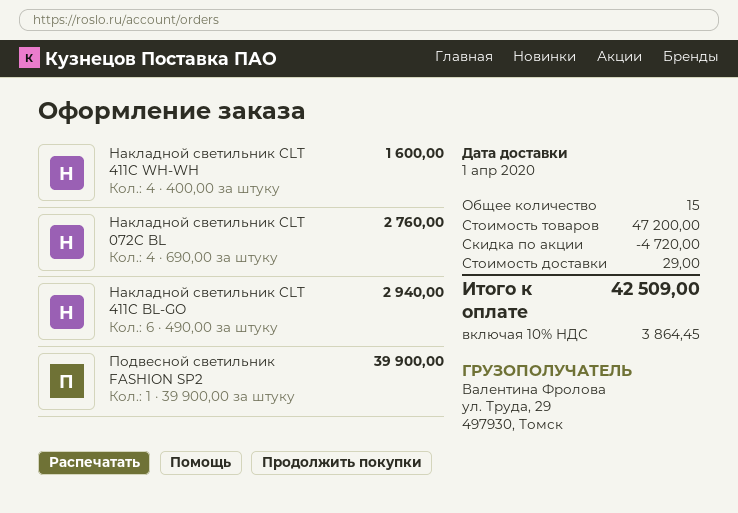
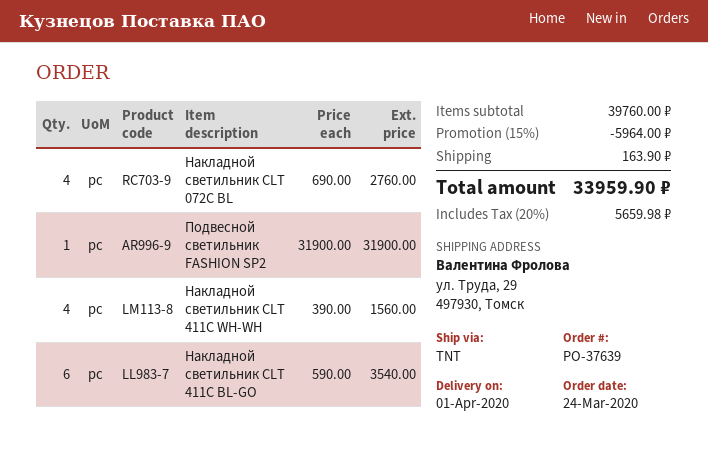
Накладной светильник CLT 411C WH-WH: 4 x 400.00 = 1600.00 -> 4 x 390.00 = 1560.00
Накладной светильник CLT 411C BL-GO: 6 x 490.00 = 2940.00 -> 6 x 590.00 = 3540.00
Подвесной светильник FASHION SP2: 1 x 39900.00 = 39900.00 -> 1 x 31900.00 = 31900.00
subtotal: 47200.00 -> 39760.00
discount: 4720.00 -> 5964.00
shipping: 29.00 -> 163.90
tax: 10% = 3864.45 -> 20% = 5659.98
total: 42509.00 -> 33959.90

